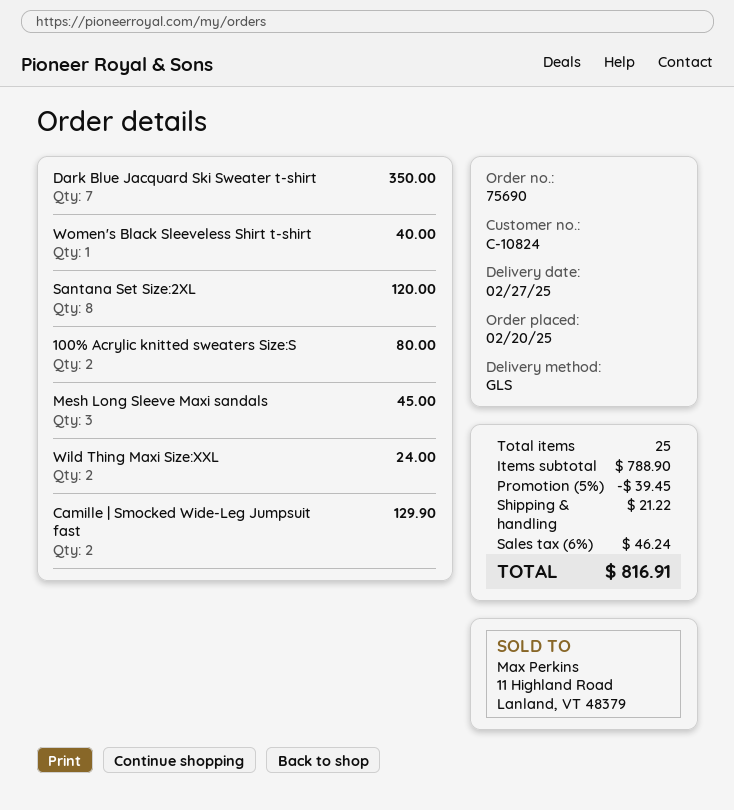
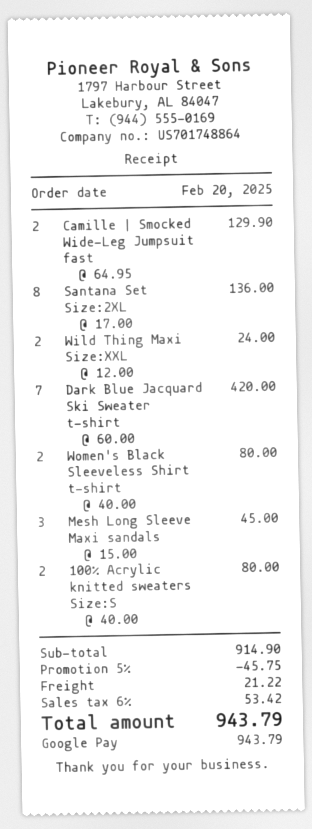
Dark Blue Jacquard Ski Sweater t-shirt: 7 for 350.00 -> 7 for 420.00
Women's Black Sleeveless Shirt t-shirt: 1 for 40.00 -> 2 for 80.00
Santana Set Size:2XL: 8 for 120.00 -> 8 for 136.00
subtotal: 788.90 -> 914.90
discount: 5% = 39.45 -> 5% = 45.75
tax: 6% = 46.24 -> 6% = 53.42
total: 816.91 -> 943.79

